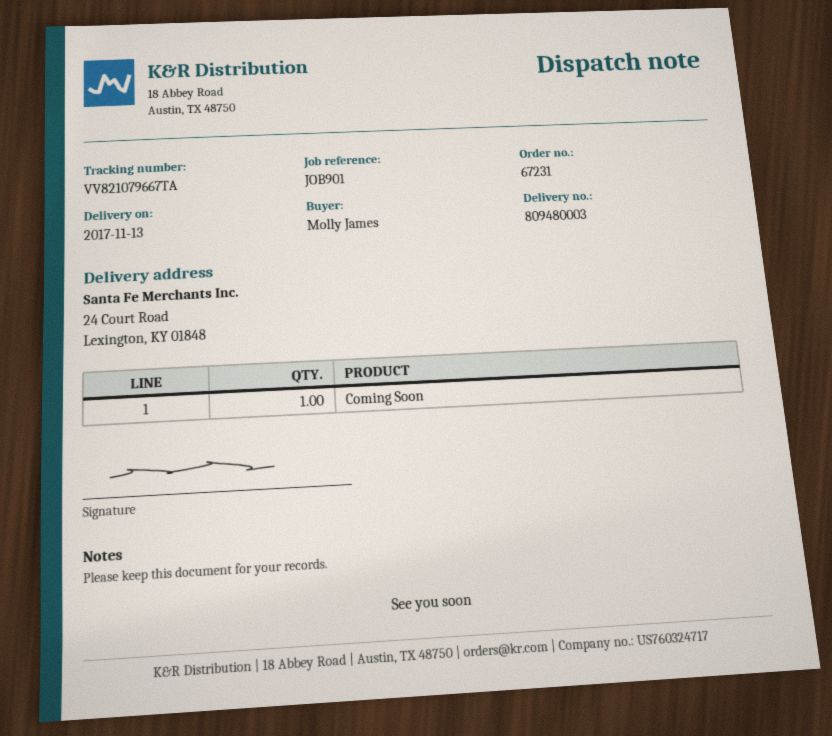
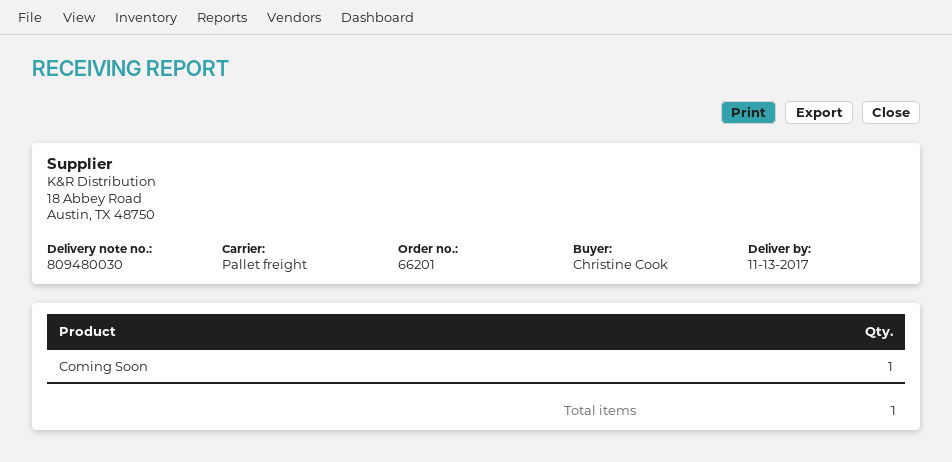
order number: 67231 -> 66201
delivery note number: 809480003 -> 809480030
ordered by: Molly James -> Christine Cook

